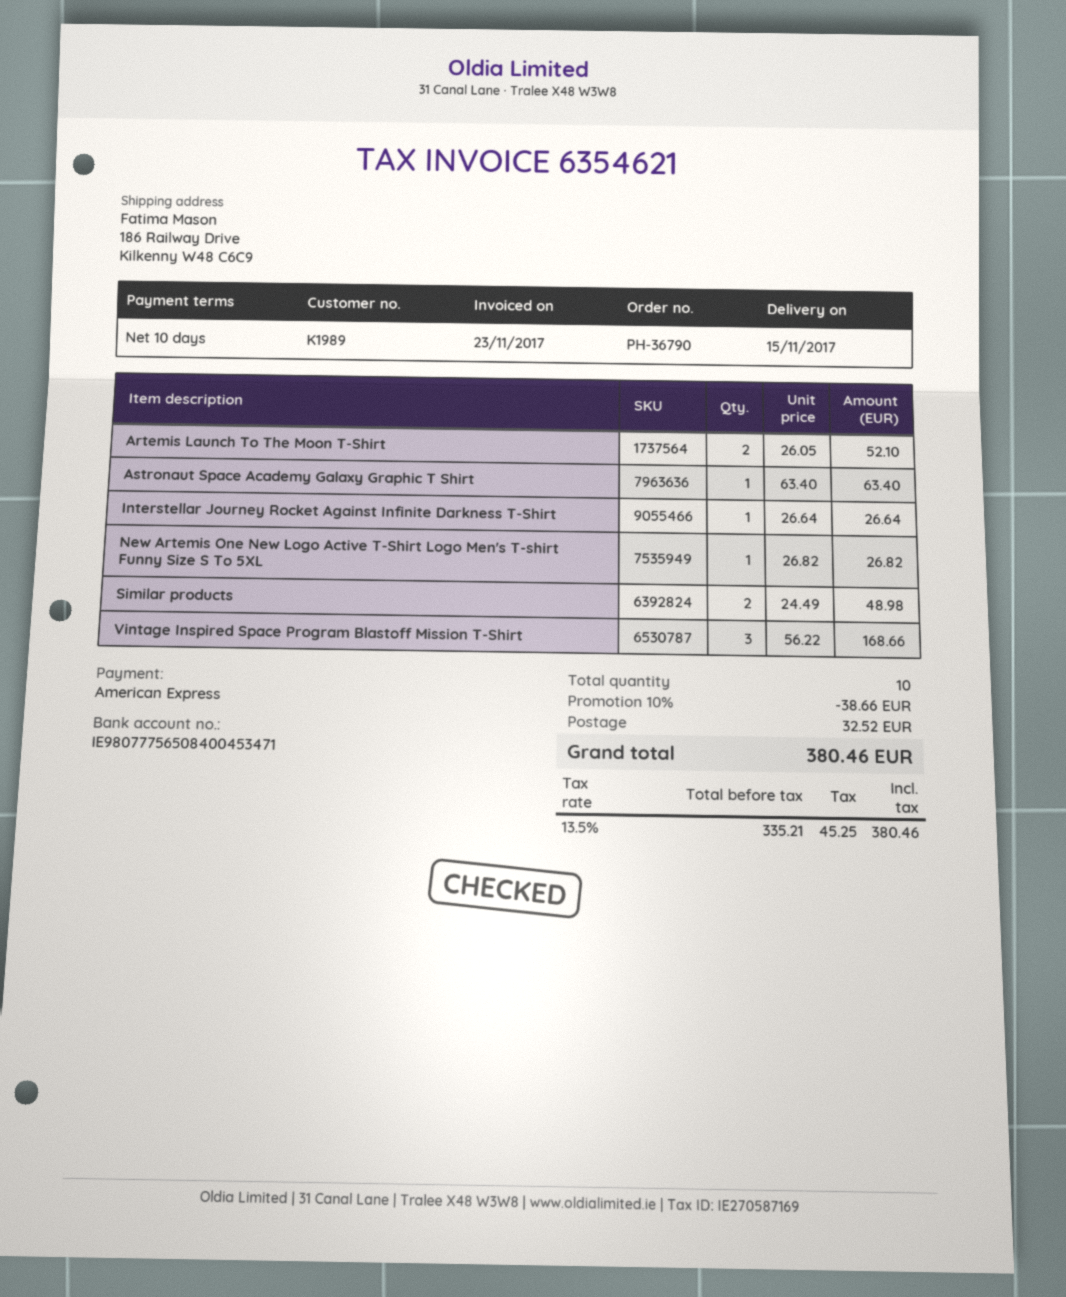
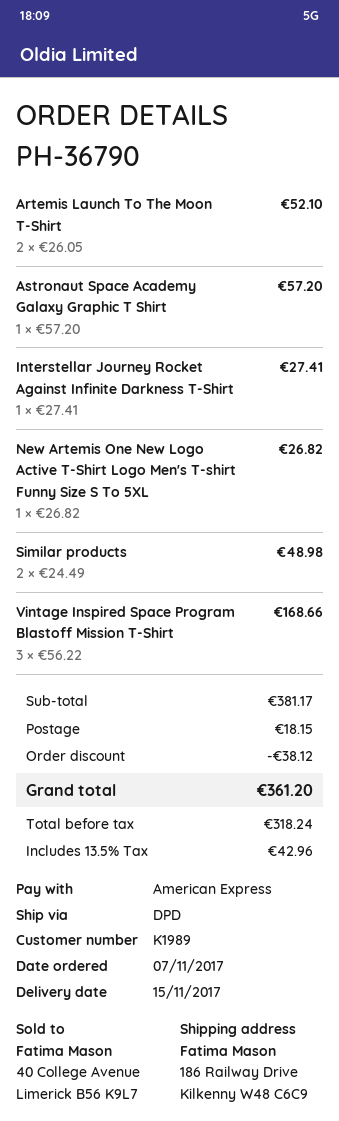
Astronaut Space Academy Galaxy Graphic T Shirt: 1 x 63.40 = 63.40 -> 1 x 57.20 = 57.20
Interstellar Journey Rocket Against Infinite Darkness T-Shirt: 1 x 26.64 = 26.64 -> 1 x 27.41 = 27.41
discount: 38.66 -> 38.12
shipping: 32.52 -> 18.15
net: 335.21 -> 318.24
tax: 13.5% = 45.25 -> 13.5% = 42.96
total: 380.46 -> 361.20

